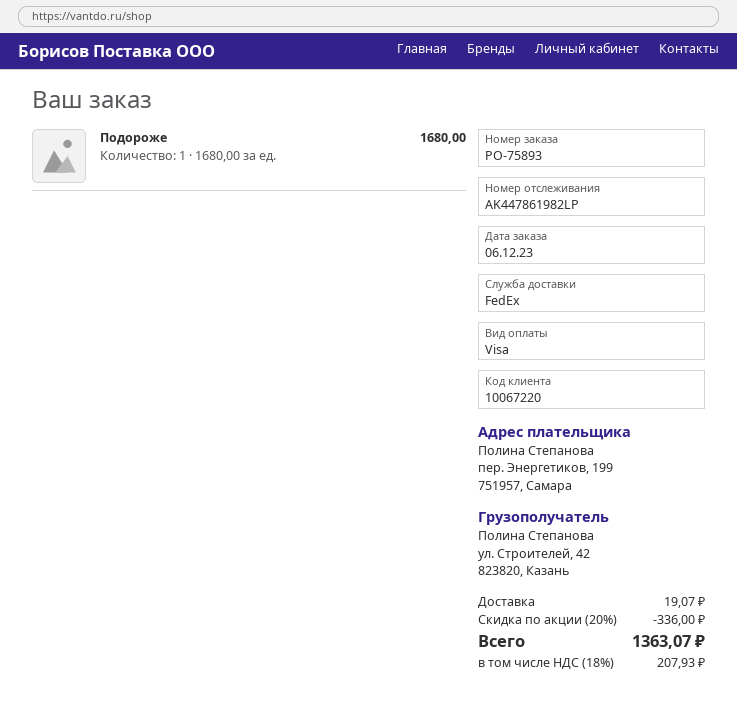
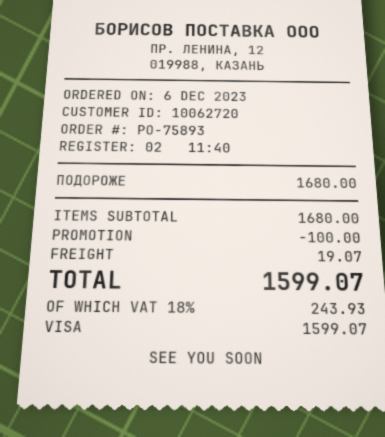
customer number: 10067220 -> 10062720
discount: 336.00 -> 100.00
tax: 18% = 207.93 -> 18% = 243.93
total: 1363.07 -> 1599.07

